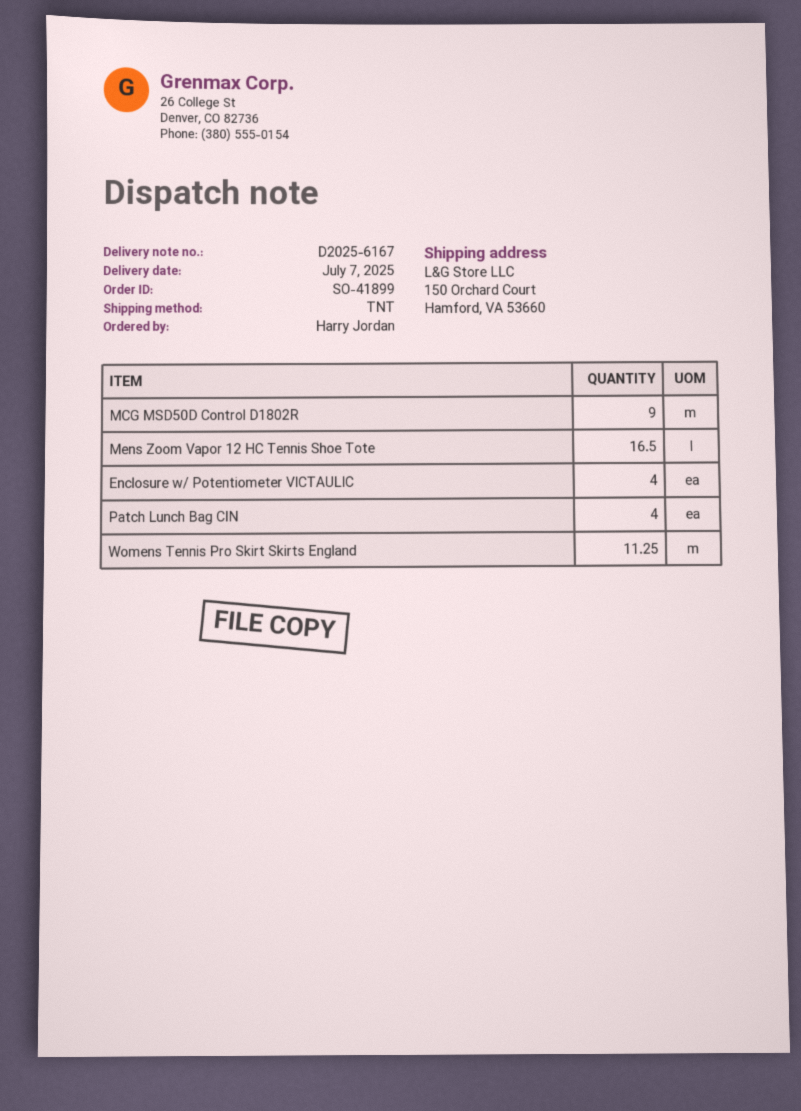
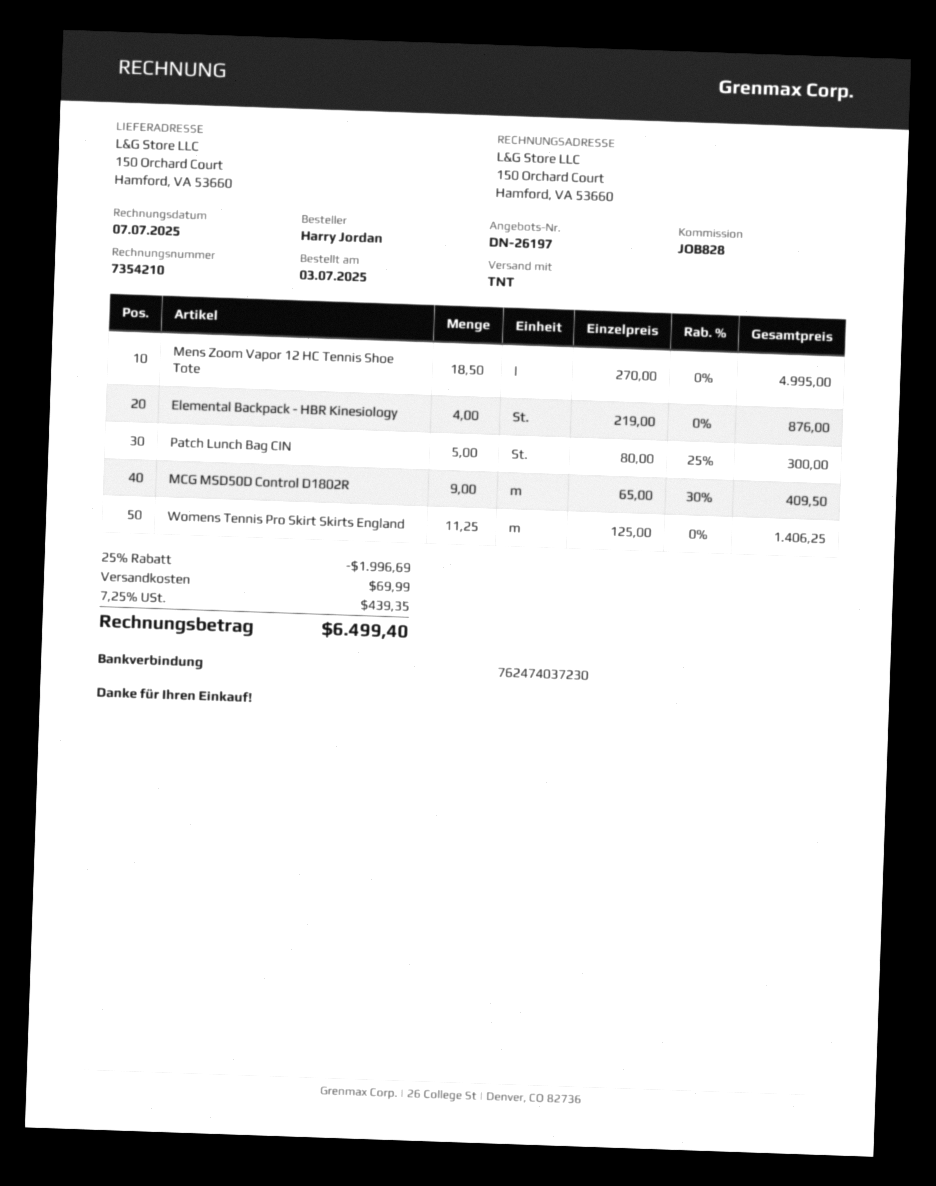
Mens Zoom Vapor 12 HC Tennis Shoe Tote: 16.5 -> 18.5
Enclosure w/ Potentiometer VICTAULIC: 4 -> none
Patch Lunch Bag CIN: 4 -> 5
Elemental Backpack - HBR Kinesiology: none -> 4

